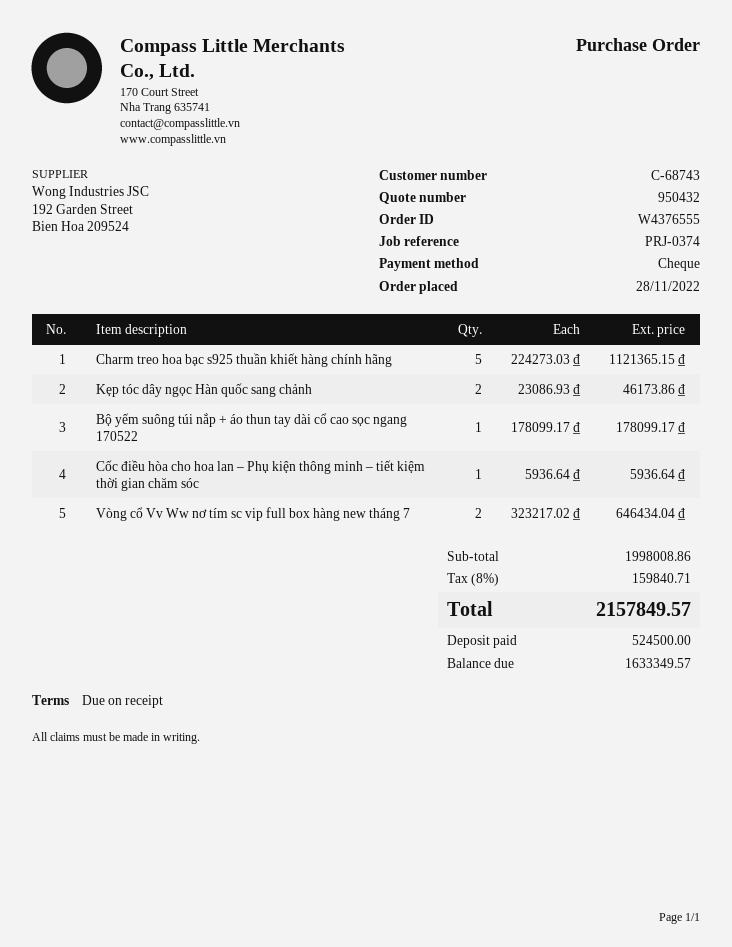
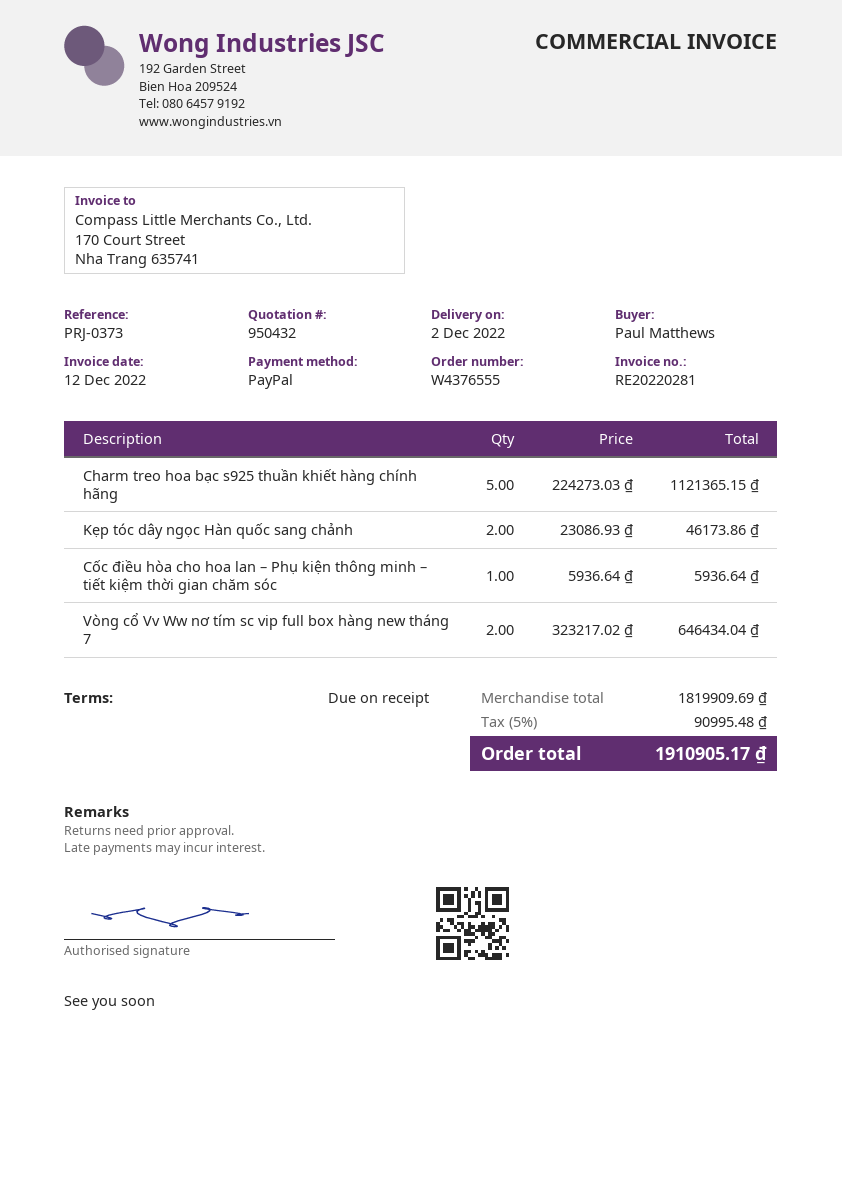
reference: PRJ-0374 -> PRJ-0373
payment method: cheque -> PayPal
Bộ yếm suông túi nắp + áo thun tay dài cổ cao sọc ngang 170522: 1 x 178099.17 = 178099.17 -> none
subtotal: 1998008.86 -> 1819909.69
tax: 8% = 159840.71 -> 5% = 90995.48
total: 2157849.57 -> 1910905.17

